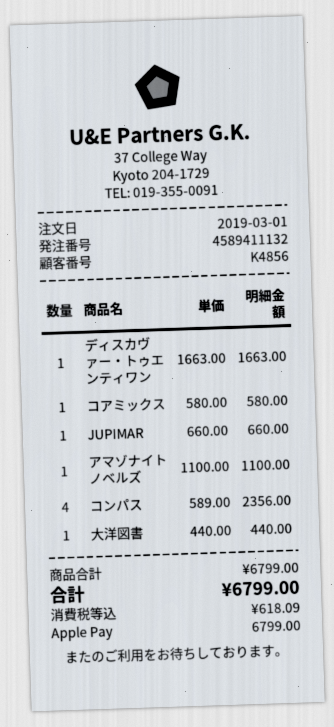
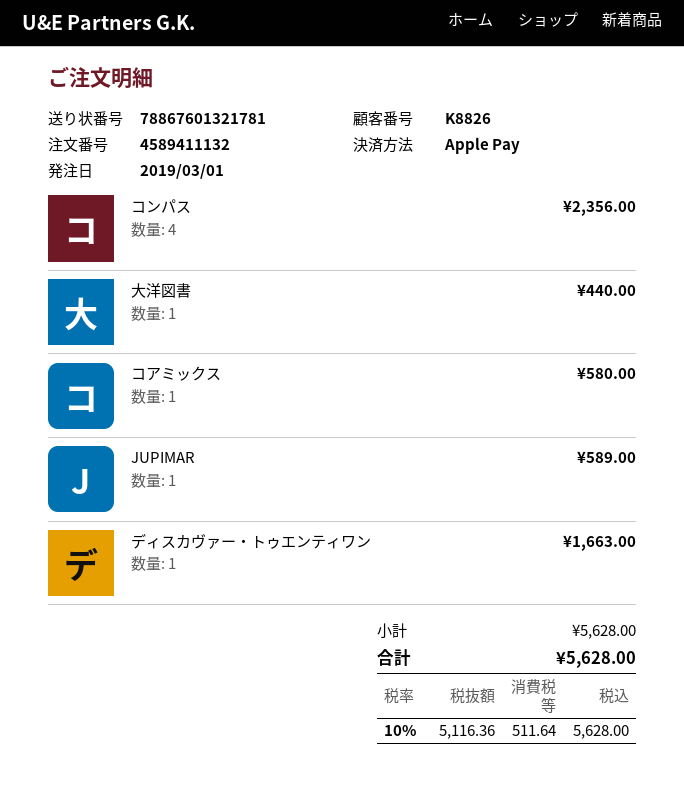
customer number: K4856 -> K8826
JUPIMAR: 1 for 660.00 -> 1 for 589.00
アマゾナイトノベルズ: 1 for 1100.00 -> none
subtotal: 6799.00 -> 5628.00
tax: 618.09 -> 511.64
total: 6799.00 -> 5628.00

